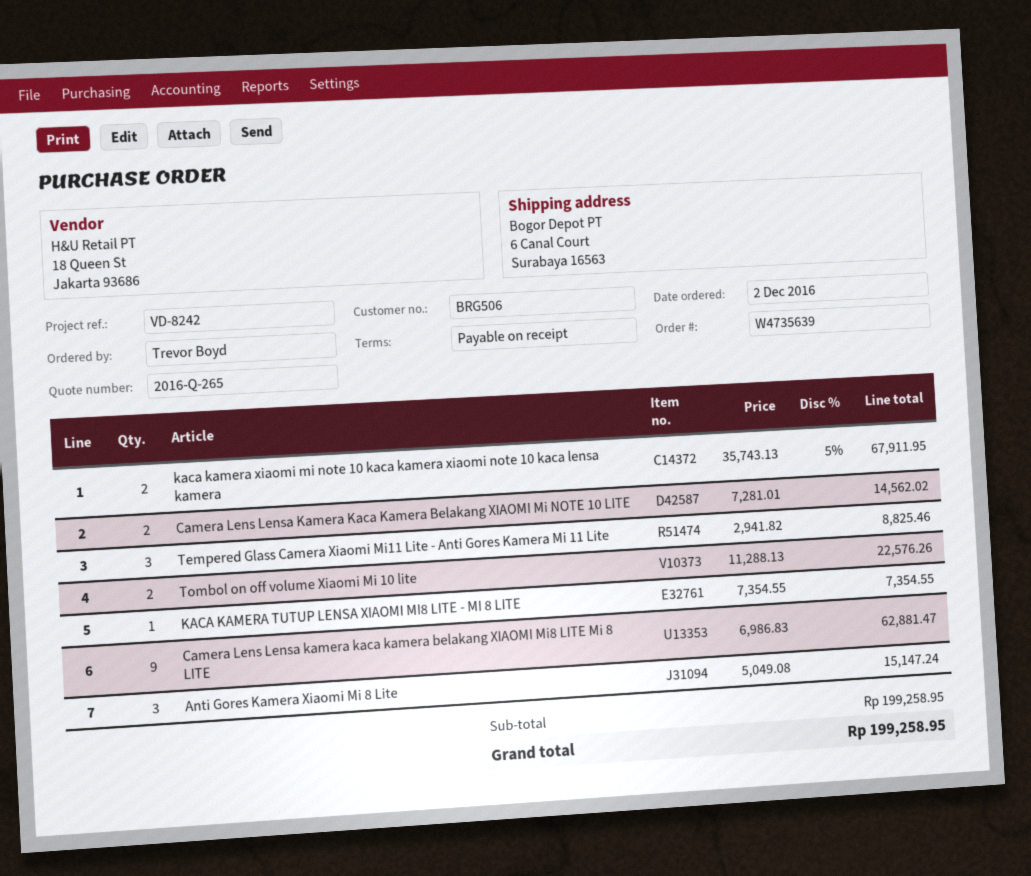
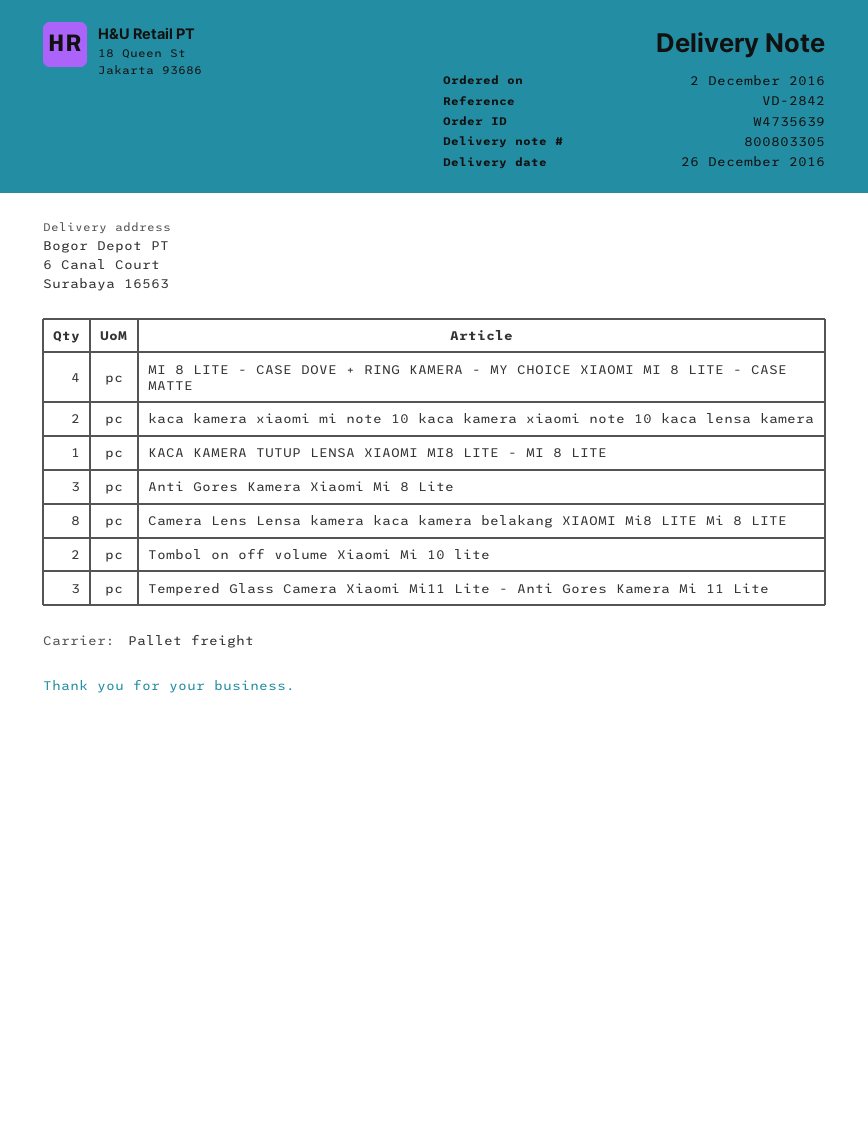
reference: VD-8242 -> VD-2842
Camera Lens Lensa Kamera Kaca Kamera Belakang XIAOMI Mi NOTE 10 LITE: 2 -> none
Camera Lens Lensa kamera kaca kamera belakang XIAOMI Mi8 LITE Mi 8 LITE: 9 -> 8
MI 8 LITE - CASE DOVE + RING KAMERA - MY CHOICE XIAOMI MI 8 LITE - CASE MATTE: none -> 4

